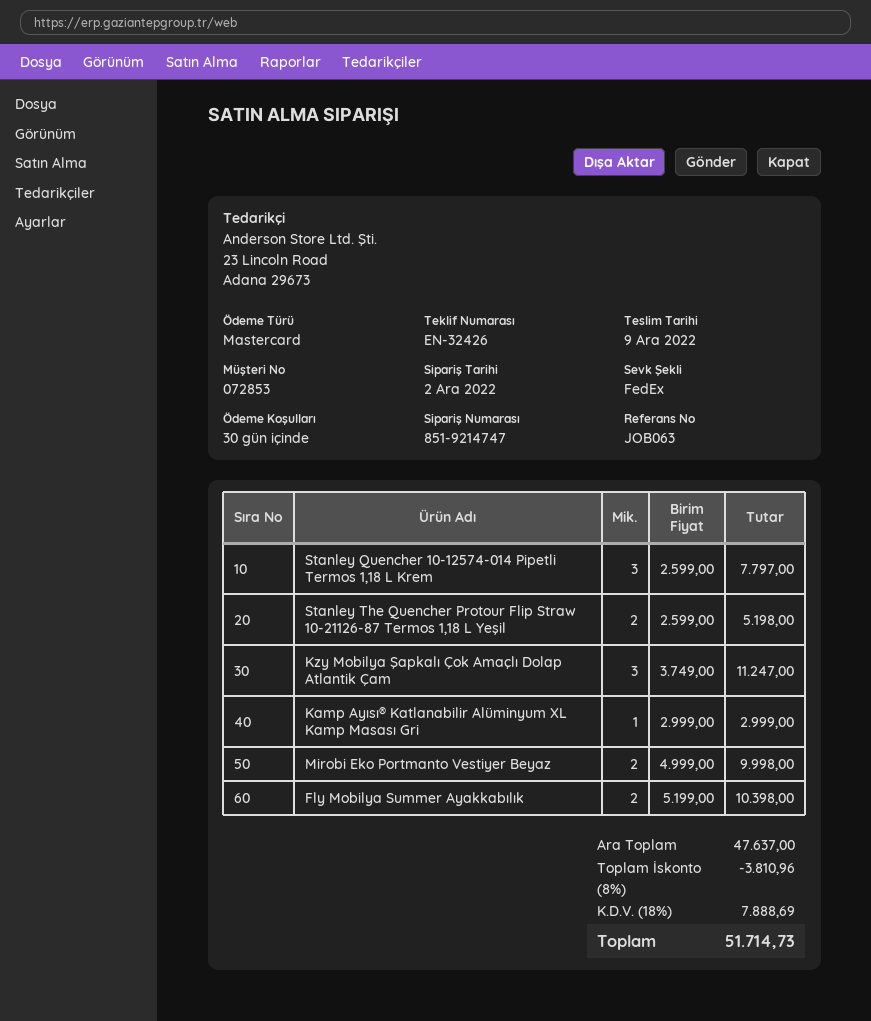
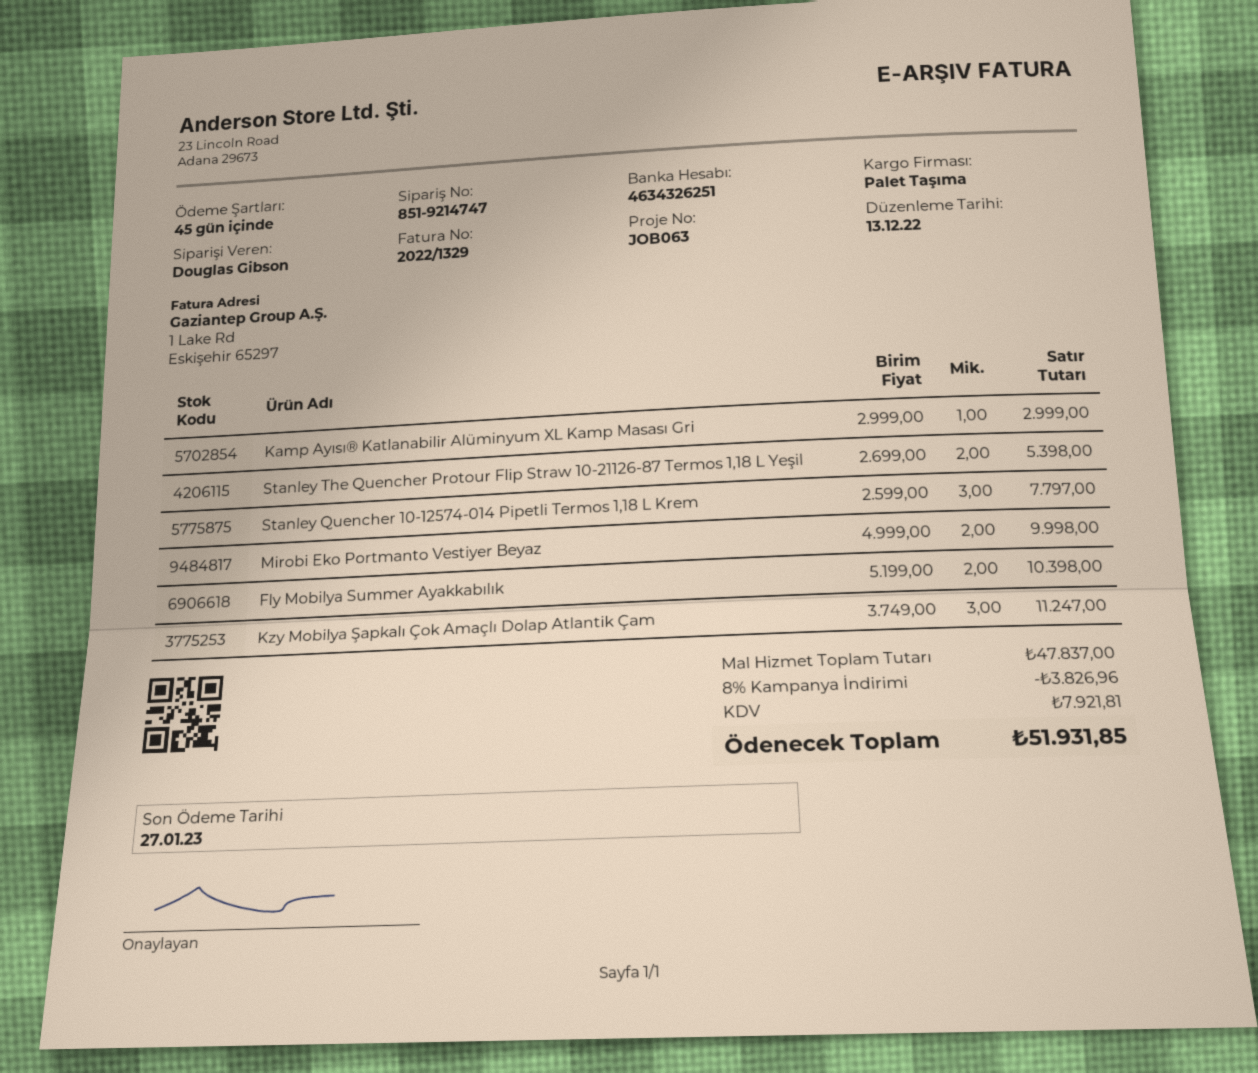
payment terms: 30 days -> 45 days
shipping method: FedEx -> pallet freight
Stanley The Quencher Protour Flip Straw 10-21126-87 Termos 1,18 L Yeşil: 2 x 2599.00 = 5198.00 -> 2 x 2699.00 = 5398.00
subtotal: 47637.00 -> 47837.00
discount: 8% = 3810.96 -> 8% = 3826.96
tax: 7888.69 -> 7921.81
total: 51714.73 -> 51931.85

